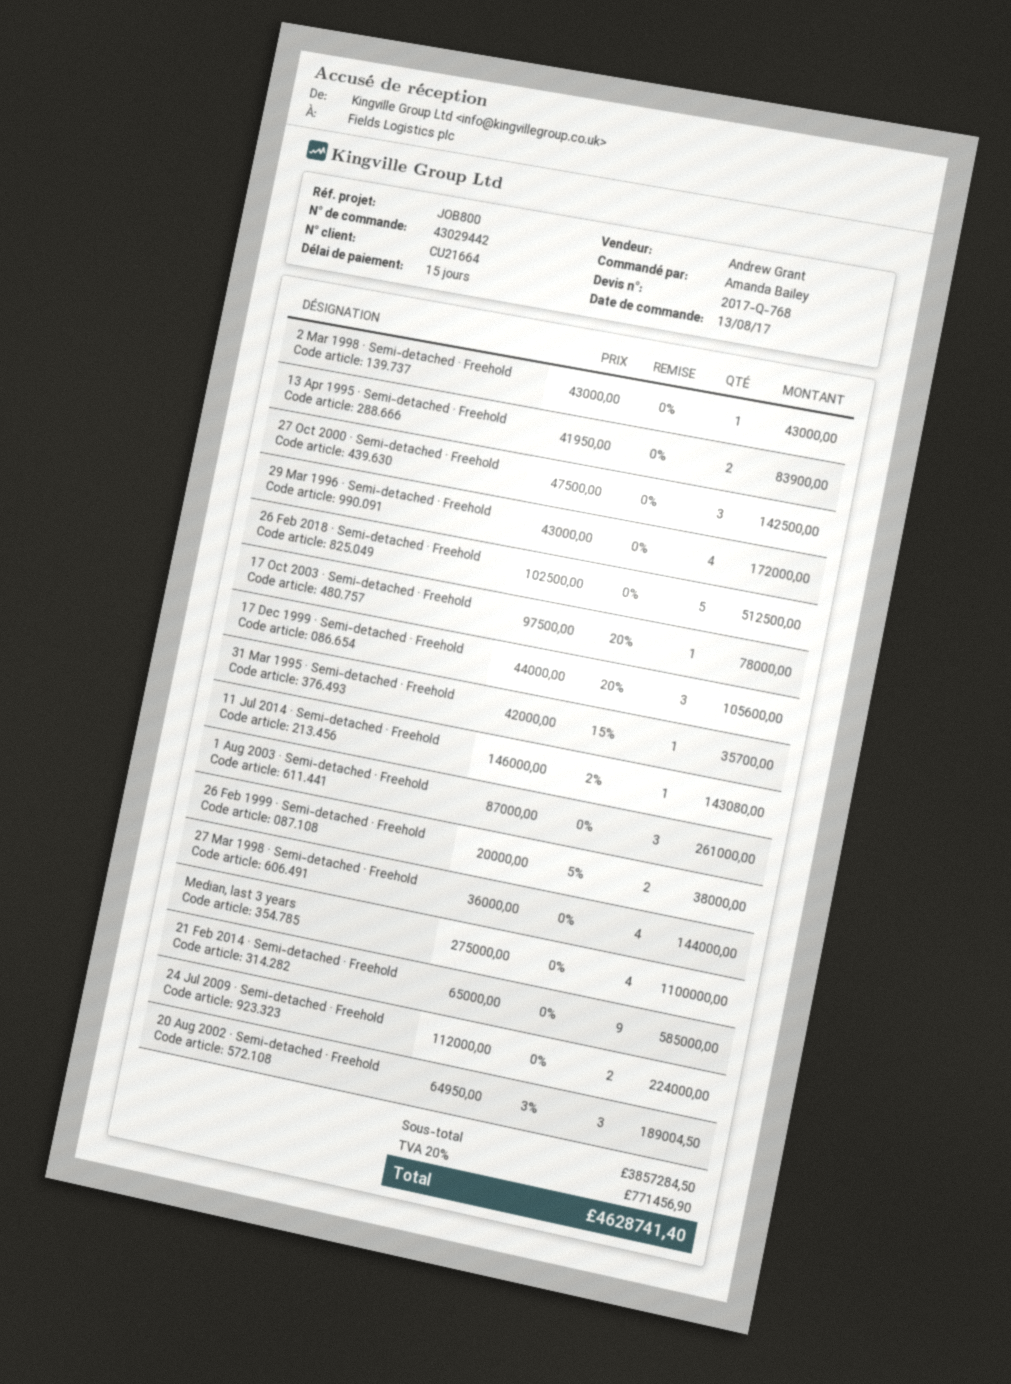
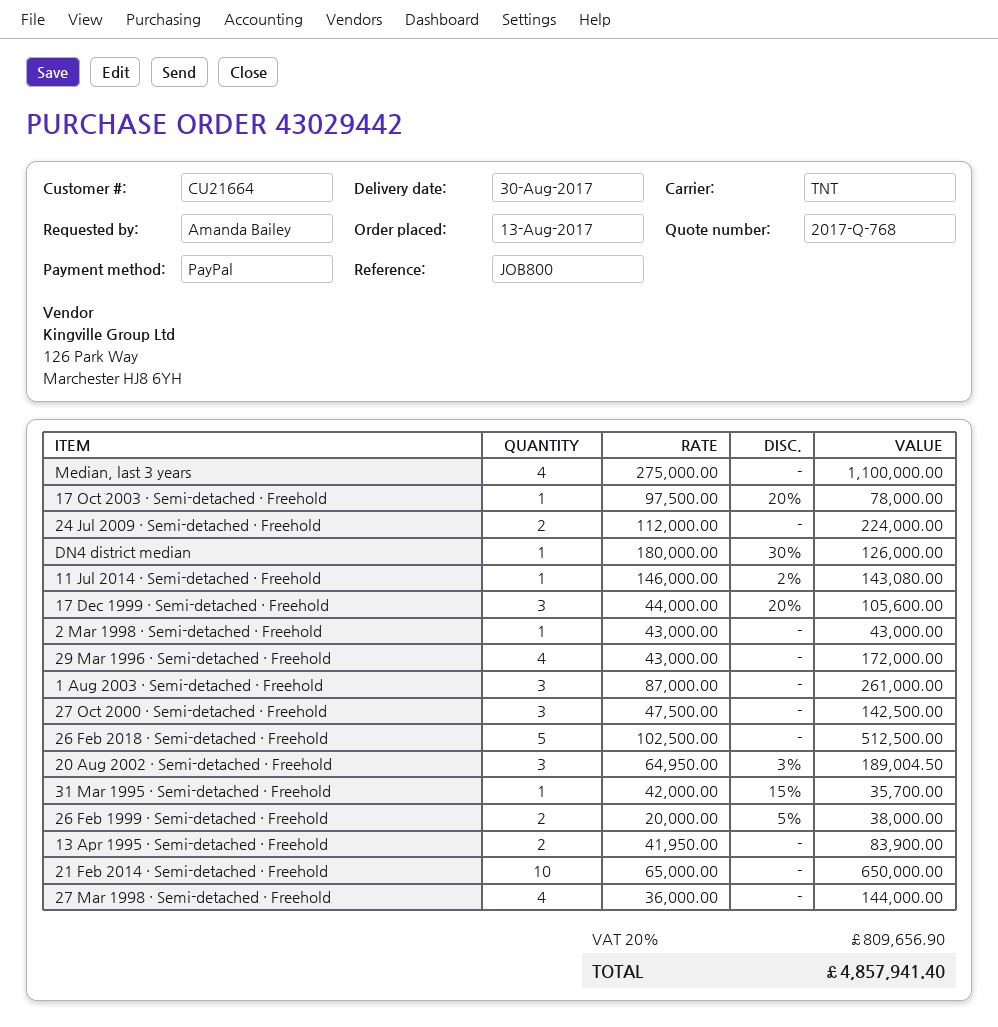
21 Feb 2014 · Semi-detached · Freehold: 9 x 65000.00 = 585000.00 -> 10 x 65000.00 = 650000.00
DN4 district median: none -> 1 x 180000.00 - 30% = 126000.00
tax: 20% = 771456.90 -> 20% = 809656.90
total: 4628741.40 -> 4857941.40

